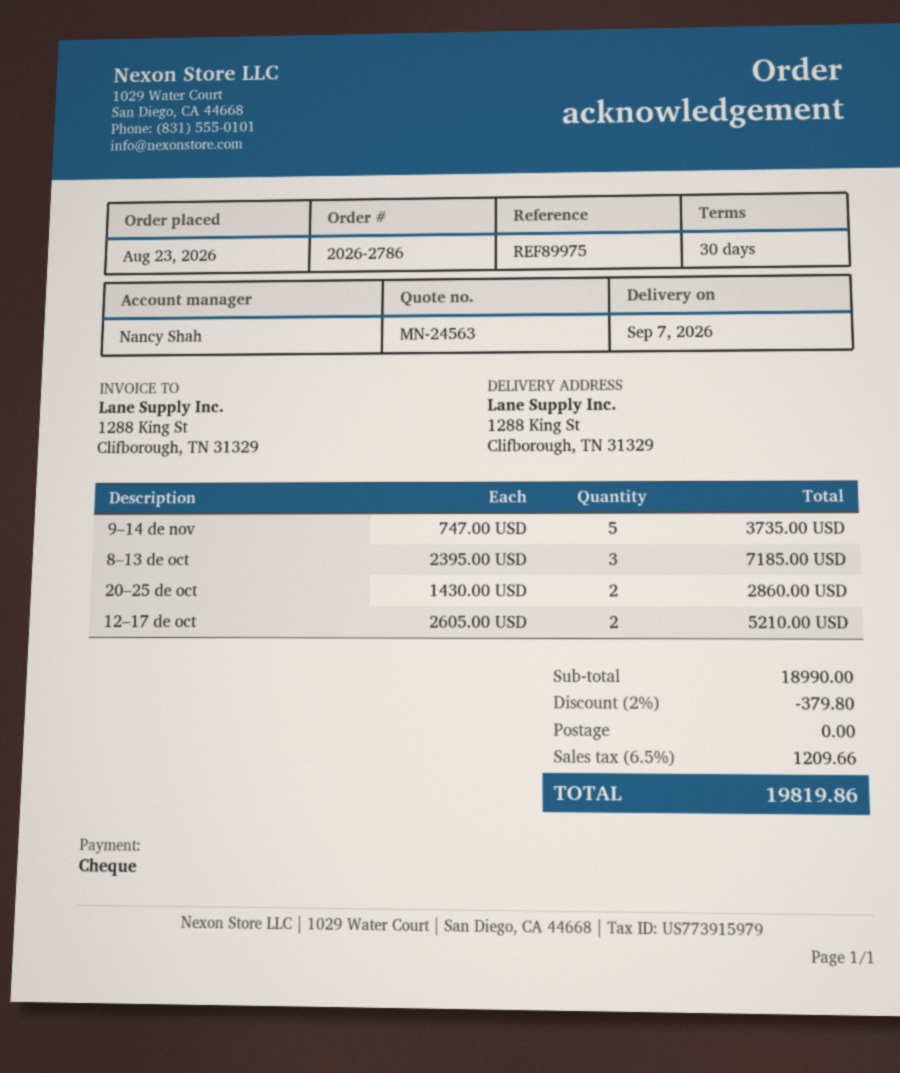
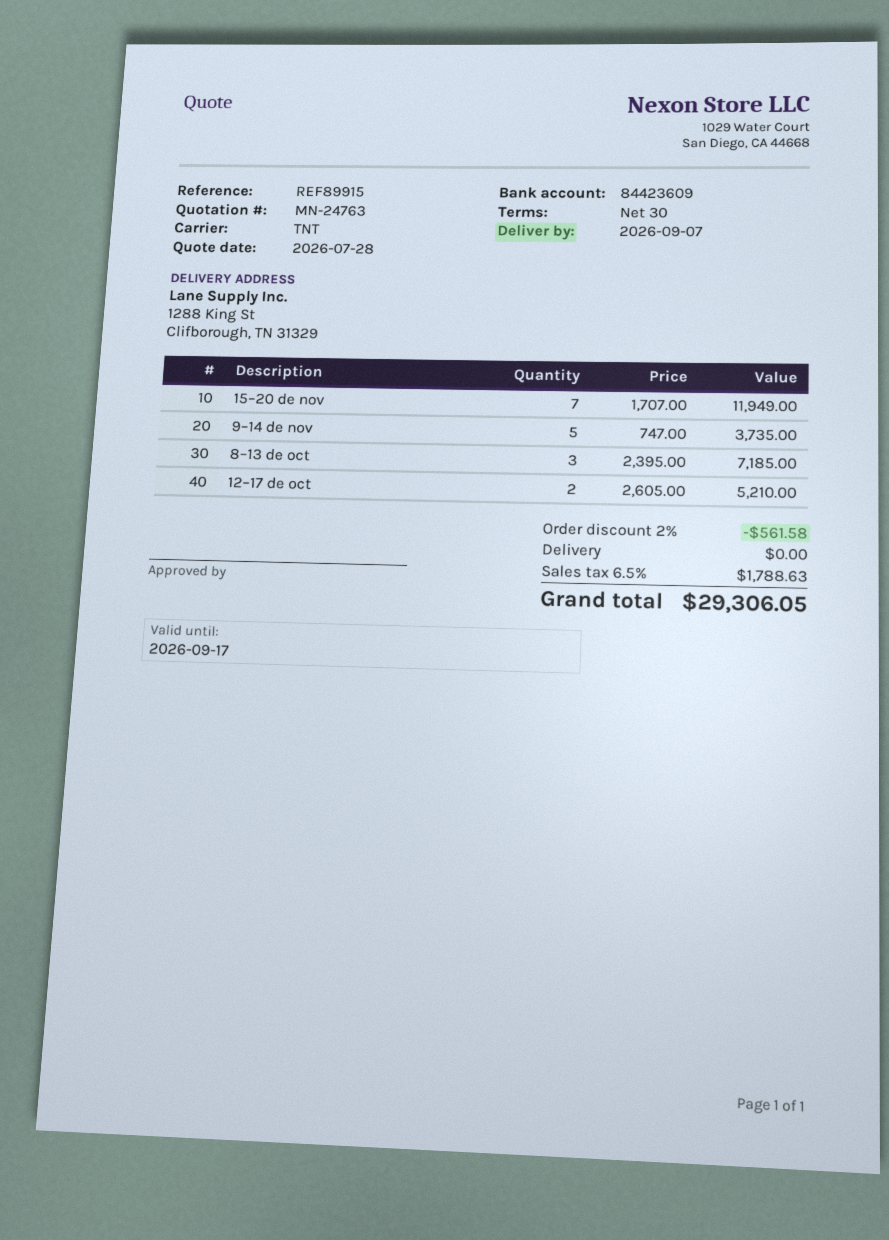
quote number: MN-24563 -> MN-24763
reference: REF89975 -> REF89915
20–25 de oct: 2 x 1430.00 = 2860.00 -> none
15–20 de nov: none -> 7 x 1707.00 = 11949.00
discount: 2% = 379.80 -> 2% = 561.58
tax: 6.5% = 1209.66 -> 6.5% = 1788.63
total: 19819.86 -> 29306.05

